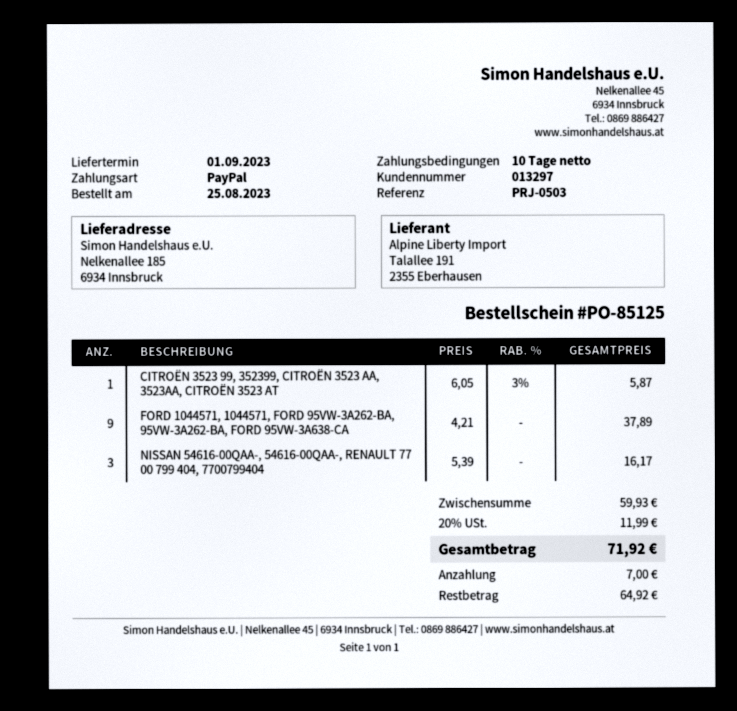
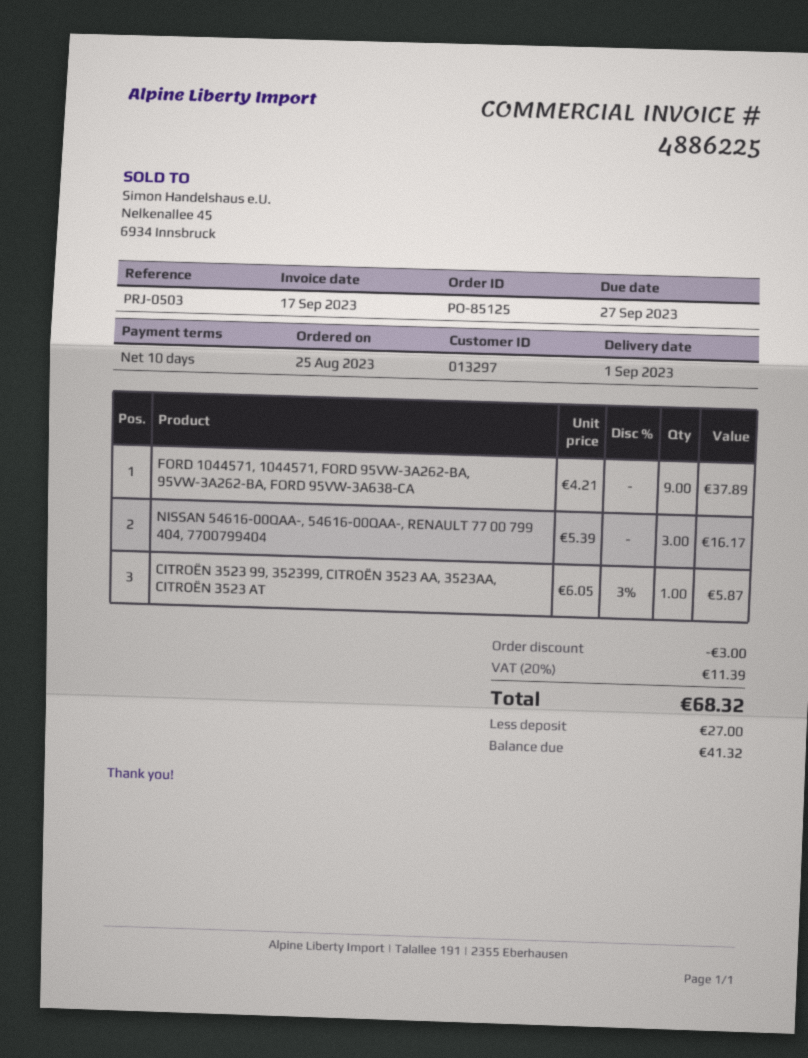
discount: none -> 3.00
tax: 20% = 11.99 -> 20% = 11.39
total: 71.92 -> 68.32
deposit: 7.00 -> 27.00
balance: 64.92 -> 41.32

